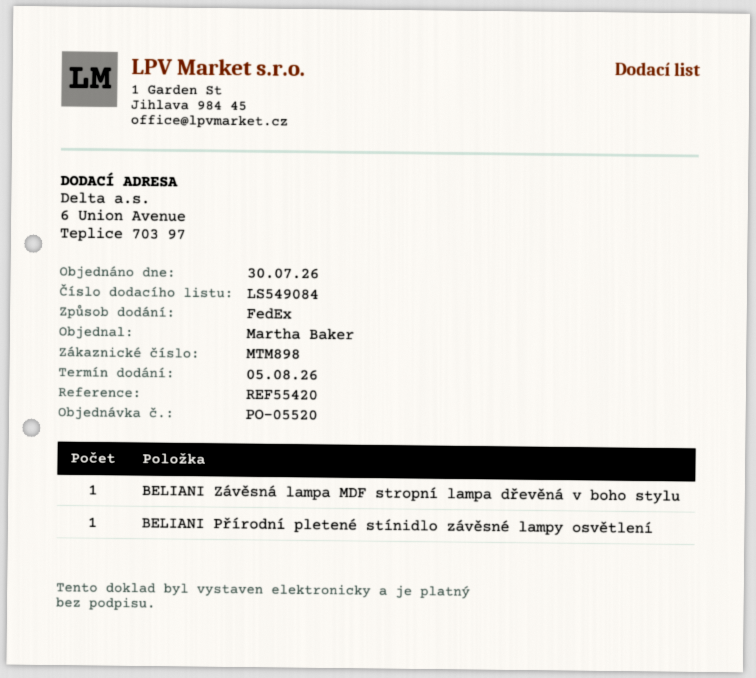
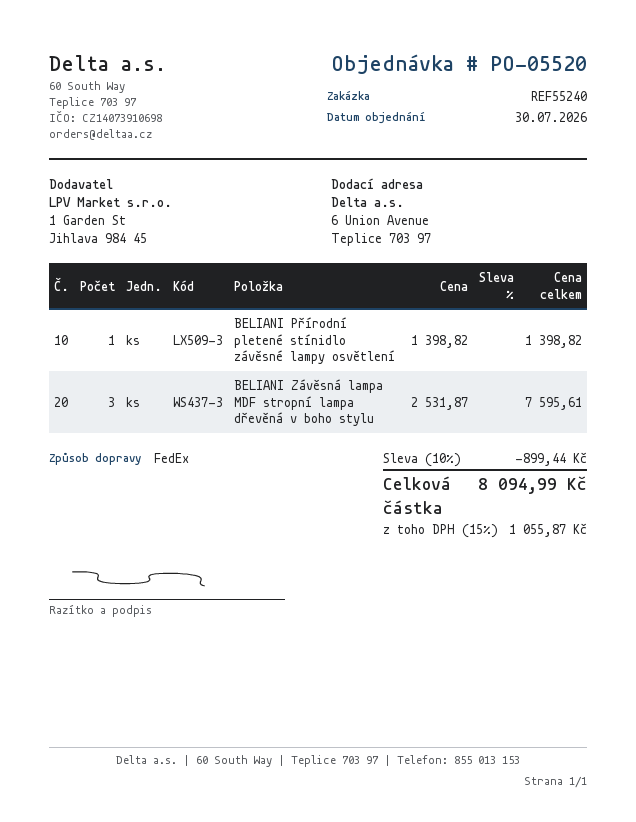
reference: REF55420 -> REF55240
BELIANI Závěsná lampa MDF stropní lampa dřevěná v boho stylu: 1 -> 3

